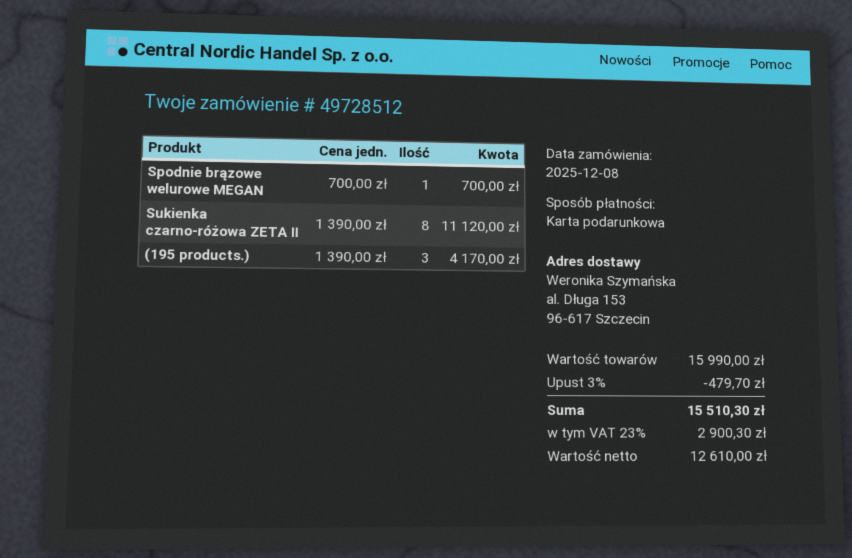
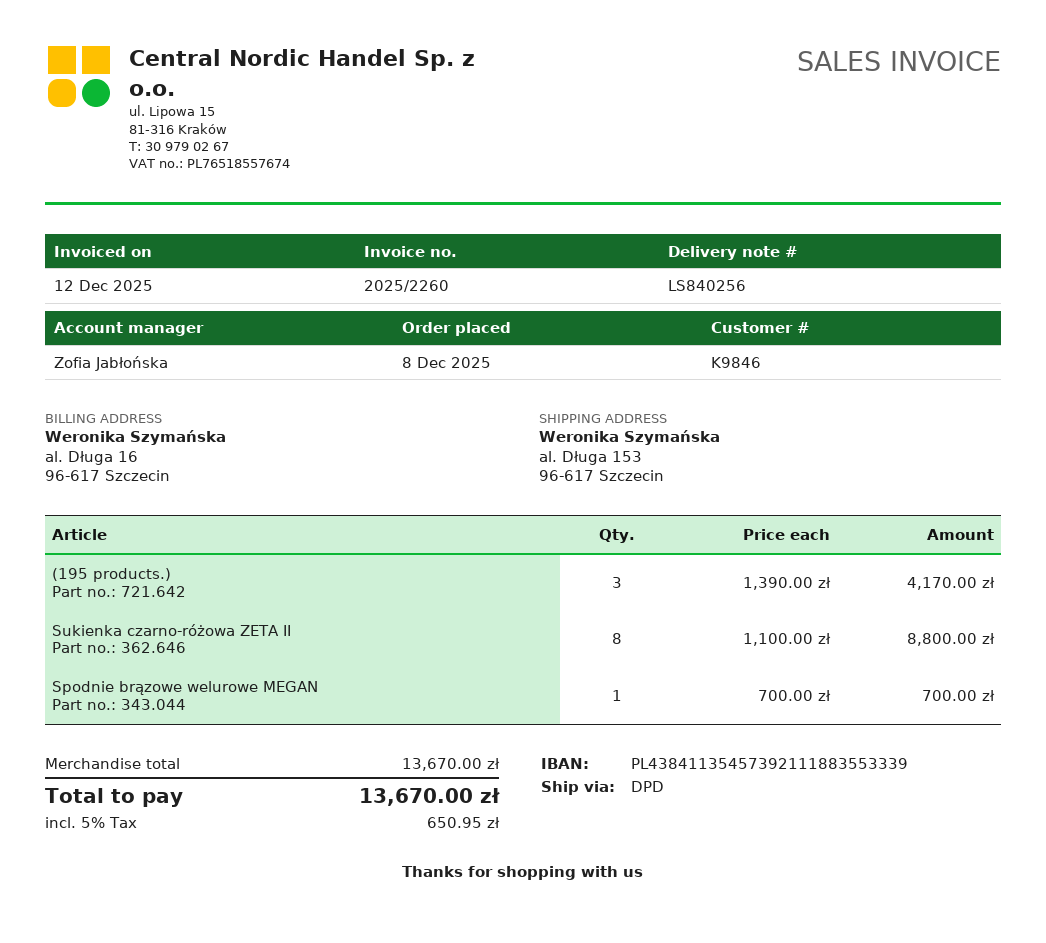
Sukienka czarno-różowa ZETA II: 8 x 1390.00 = 11120.00 -> 8 x 1100.00 = 8800.00
subtotal: 15990.00 -> 13670.00
discount: 3% = 479.70 -> none
tax: 23% = 2900.30 -> 5% = 650.95
total: 15510.30 -> 13670.00

